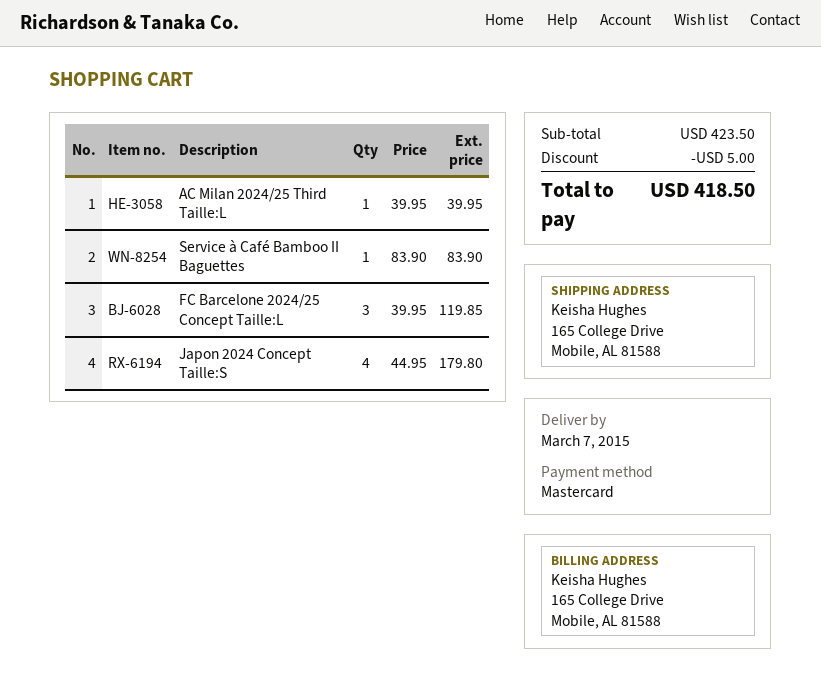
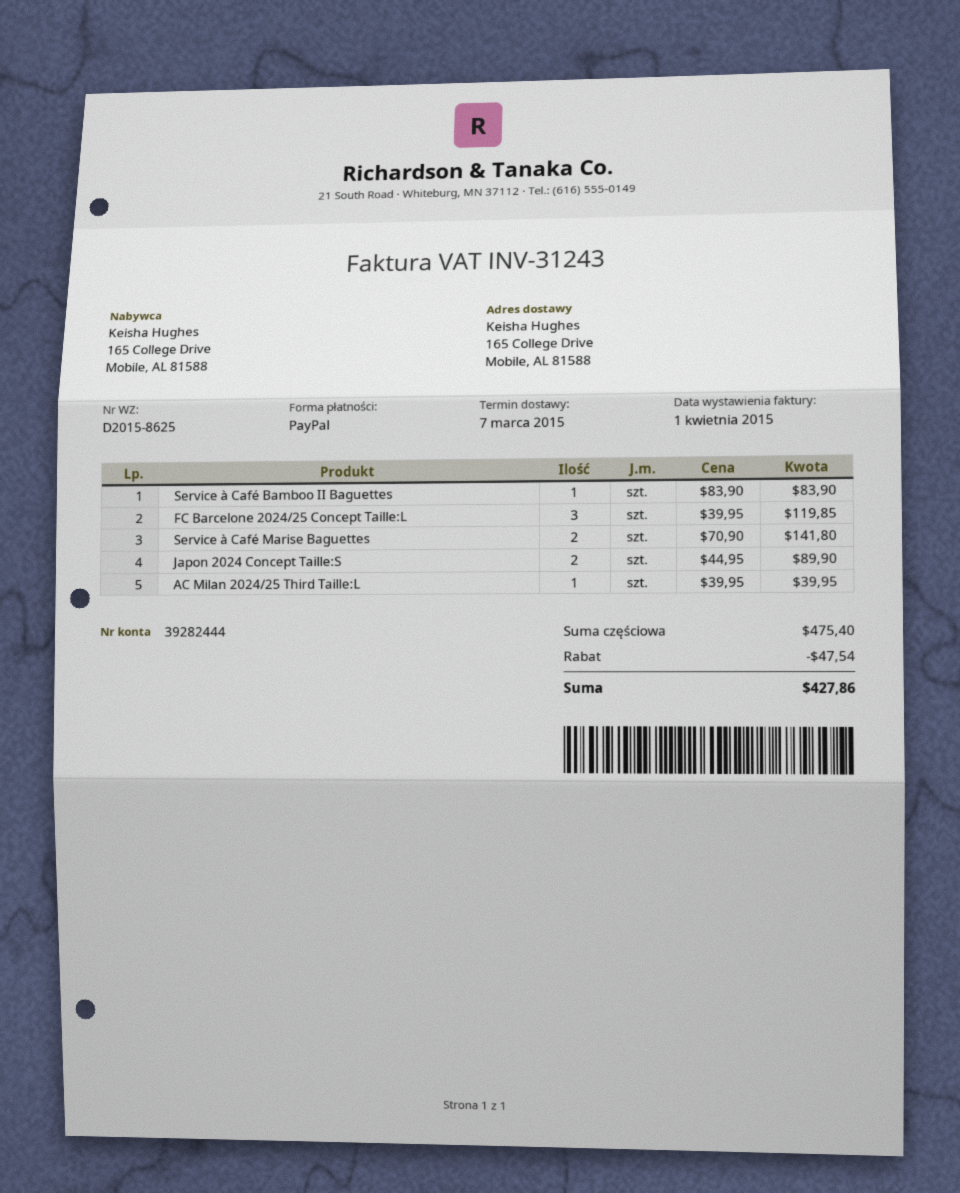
payment method: Mastercard -> PayPal
Japon 2024 Concept Taille:S: 4 x 44.95 = 179.80 -> 2 x 44.95 = 89.90
Service à Café Marise Baguettes: none -> 2 x 70.90 = 141.80
subtotal: 423.50 -> 475.40
discount: 5.00 -> 47.54
total: 418.50 -> 427.86

